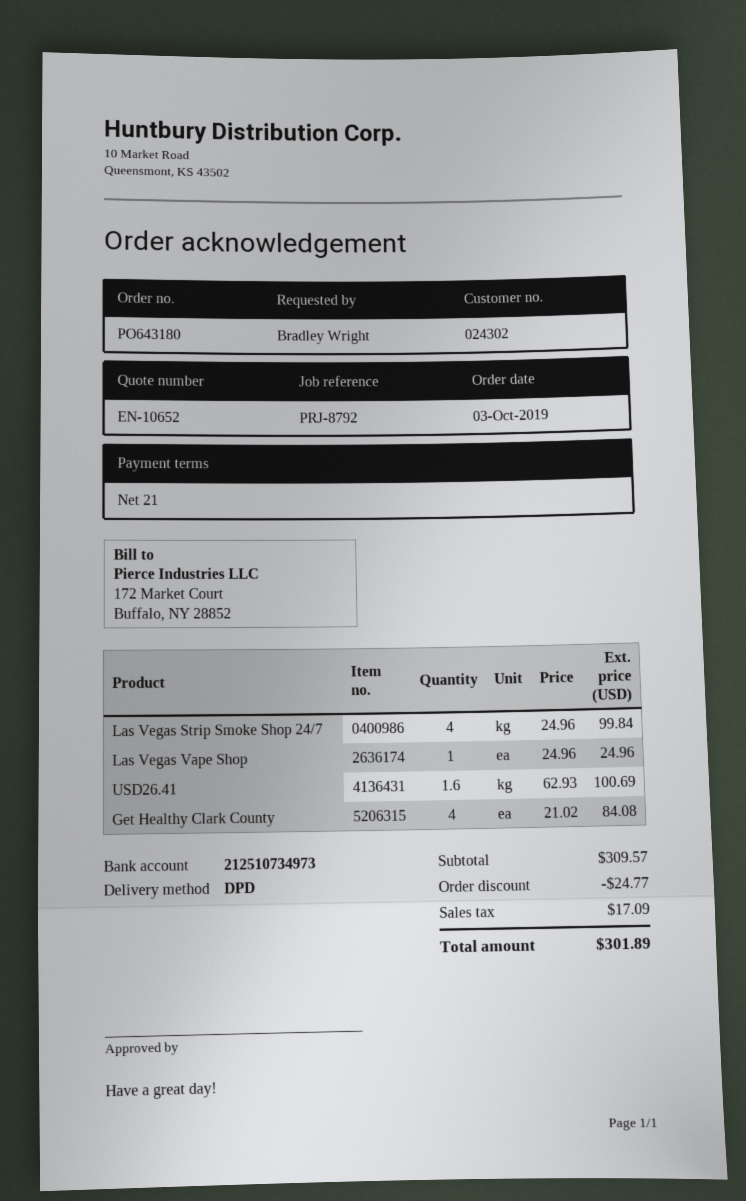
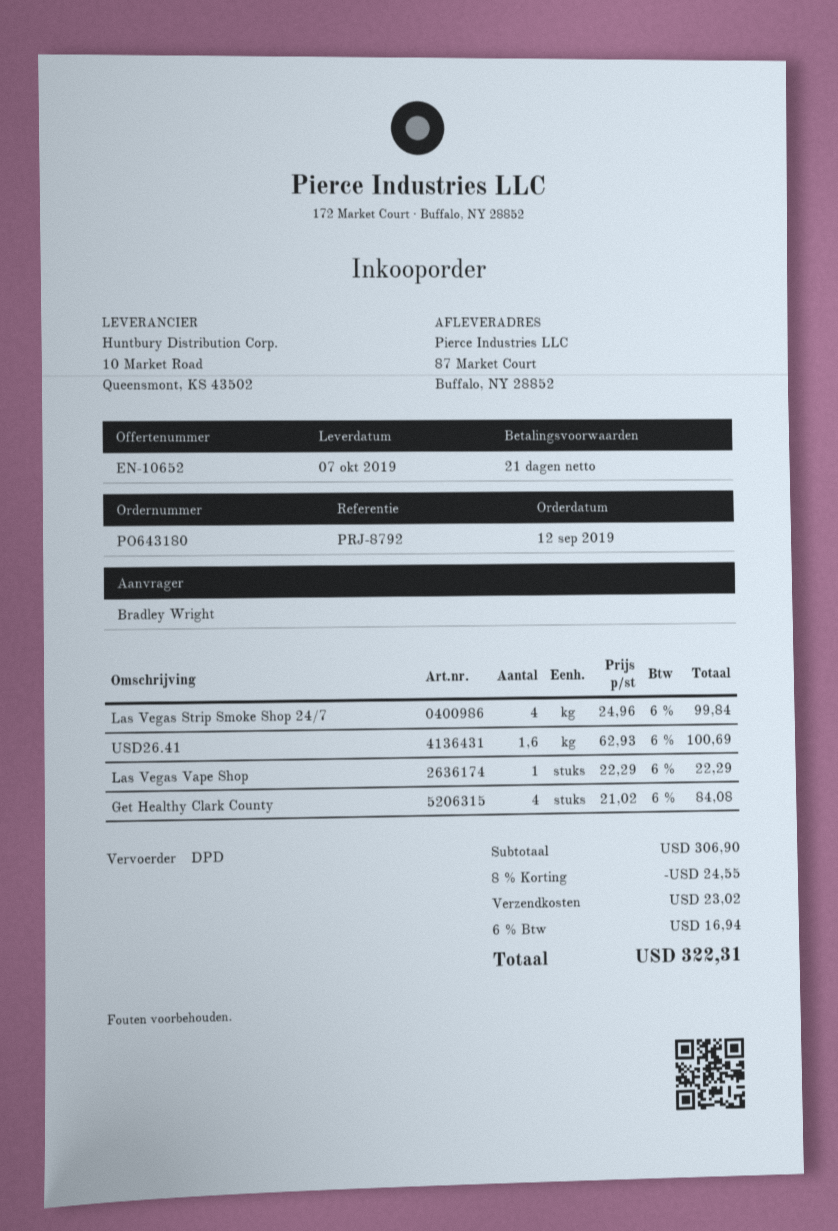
order date: 2019-10-03 -> 2019-09-12
Las Vegas Vape Shop: 1 x 24.96 = 24.96 -> 1 x 22.29 = 22.29
subtotal: 309.57 -> 306.90
discount: 24.77 -> 24.55
shipping: none -> 23.02
tax: 17.09 -> 16.94
total: 301.89 -> 322.31

